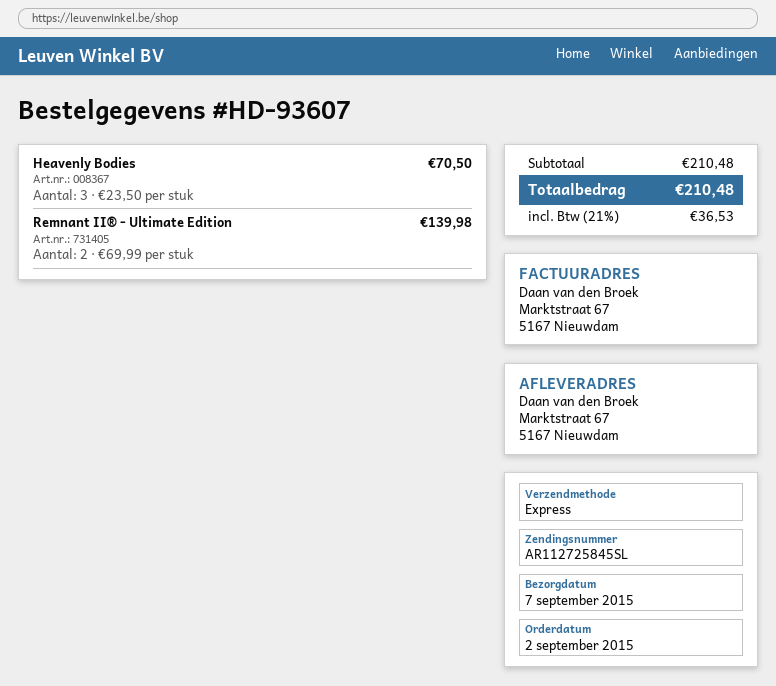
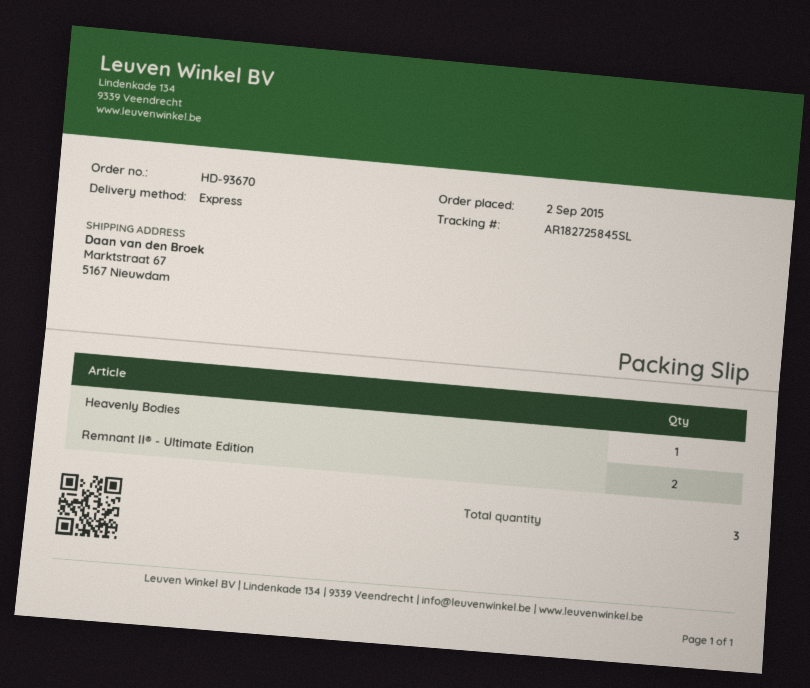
order number: HD-93607 -> HD-93670
tracking number: AR112725845SL -> AR182725845SL
Heavenly Bodies: 3 -> 1

